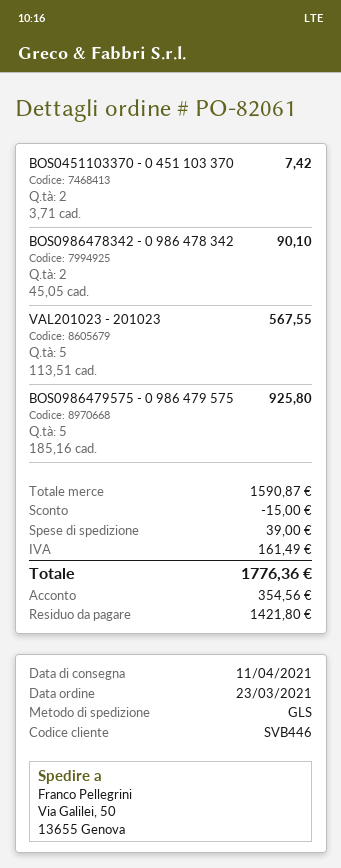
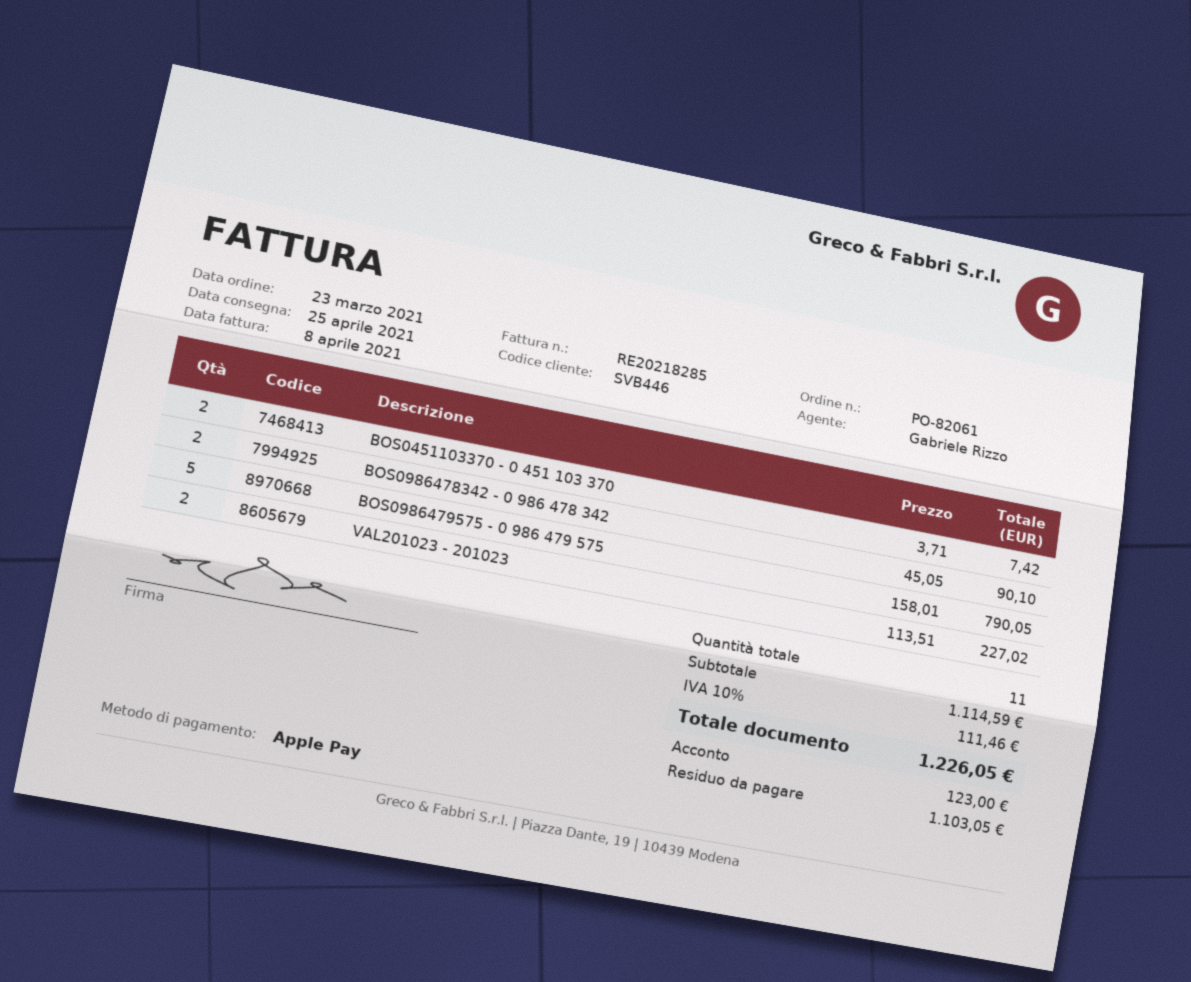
delivery date: 2021-04-11 -> 2021-04-25
VAL201023 - 201023: 5 x 113.51 = 567.55 -> 2 x 113.51 = 227.02
BOS0986479575 - 0 986 479 575: 5 x 185.16 = 925.80 -> 5 x 158.01 = 790.05
subtotal: 1590.87 -> 1114.59
discount: 15.00 -> none
shipping: 39.00 -> none
tax: 161.49 -> 111.46
total: 1776.36 -> 1226.05
deposit: 354.56 -> 123.00
balance: 1421.80 -> 1103.05

